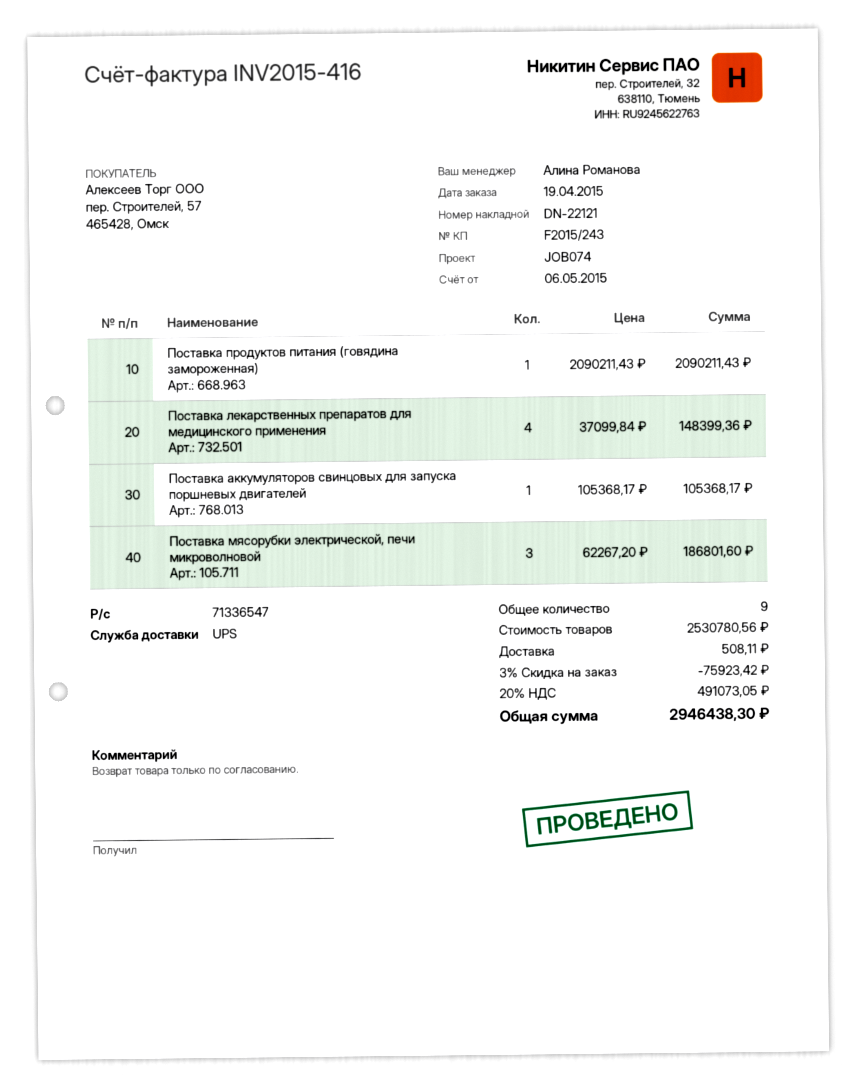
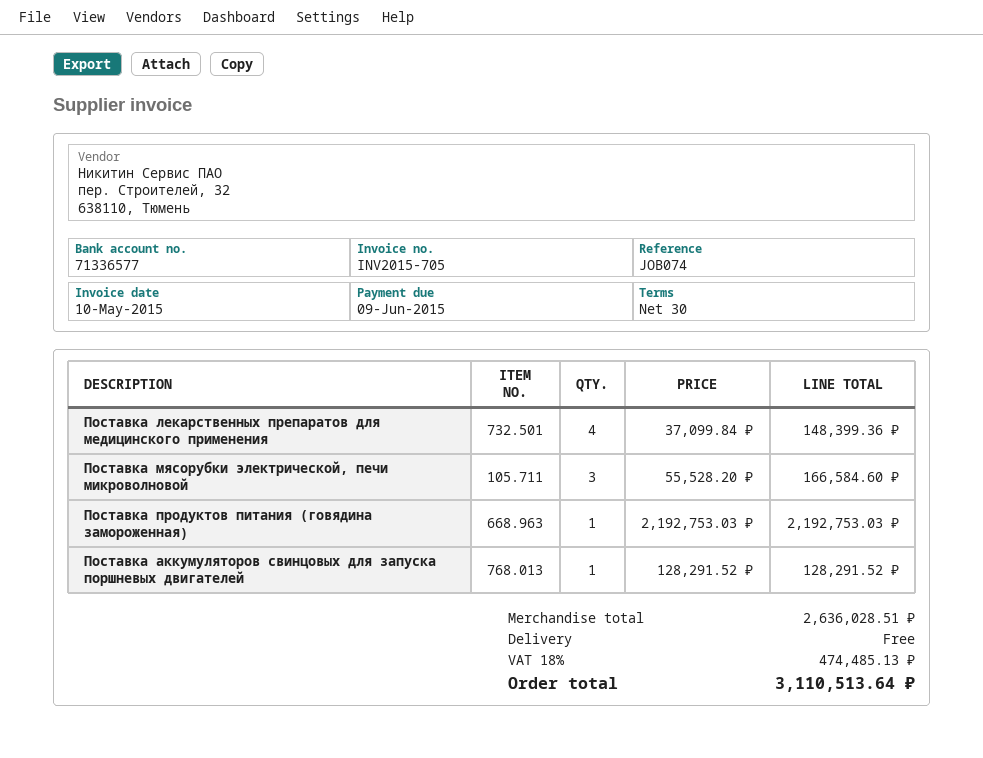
invoice number: INV2015-416 -> INV2015-705
invoice date: 2015-05-06 -> 2015-05-10
bank account: 71336547 -> 71336577
Поставка продуктов питания (говядина замороженная): 1 x 2090211.43 = 2090211.43 -> 1 x 2192753.03 = 2192753.03
Поставка аккумуляторов свинцовых для запуска поршневых двигателей: 1 x 105368.17 = 105368.17 -> 1 x 128291.52 = 128291.52
Поставка мясорубки электрической, печи микроволновой: 3 x 62267.20 = 186801.60 -> 3 x 55528.20 = 166584.60
subtotal: 2530780.56 -> 2636028.51
discount: 3% = 75923.42 -> none
shipping: 508.11 -> 0.00
tax: 20% = 491073.05 -> 18% = 474485.13
total: 2946438.30 -> 3110513.64

